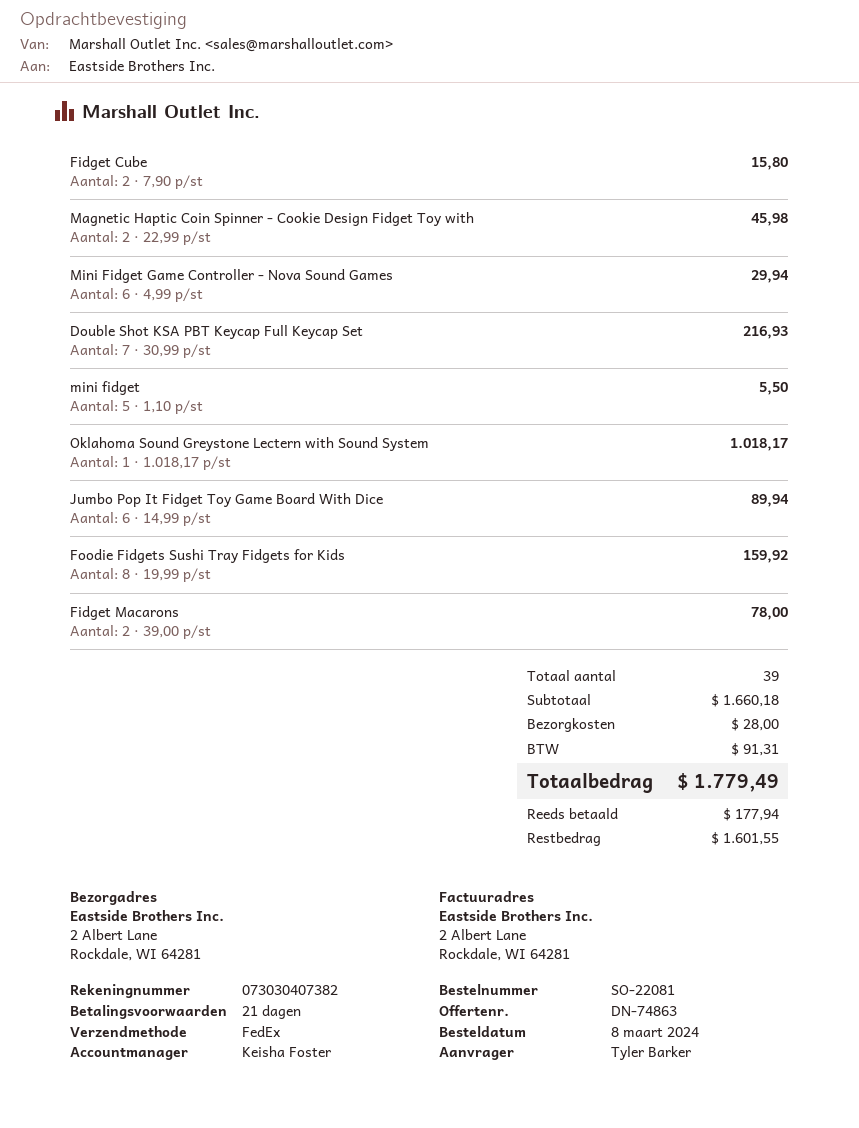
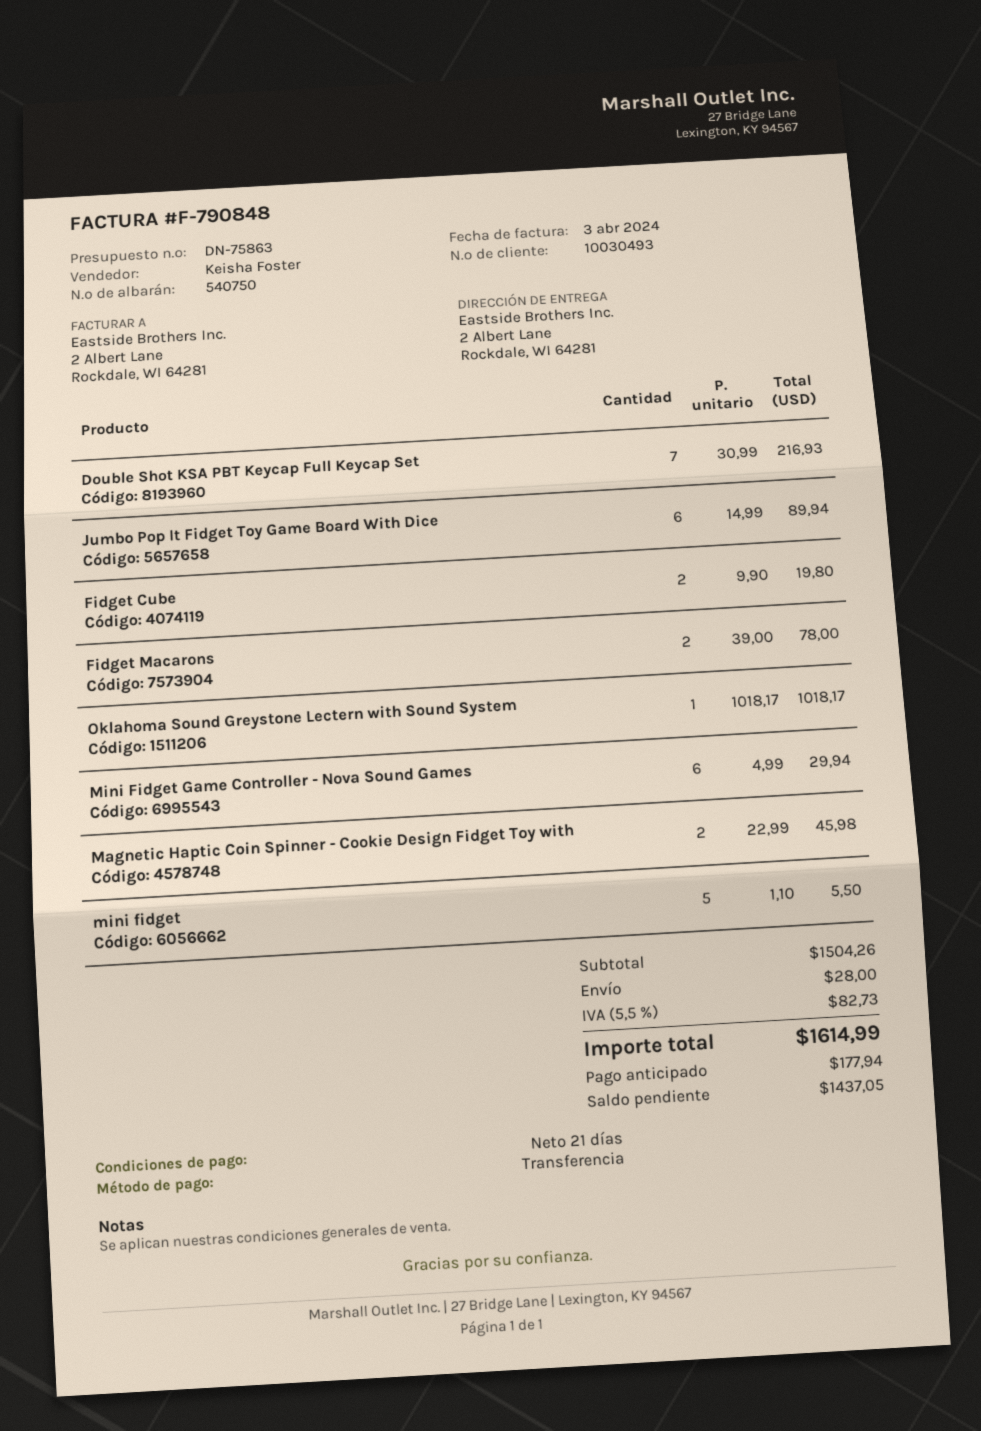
quote number: DN-74863 -> DN-75863
Fidget Cube: 2 x 7.90 = 15.80 -> 2 x 9.90 = 19.80
Foodie Fidgets Sushi Tray Fidgets for Kids: 8 x 19.99 = 159.92 -> none
subtotal: 1660.18 -> 1504.26
tax: 91.31 -> 82.73
total: 1779.49 -> 1614.99
balance: 1601.55 -> 1437.05

